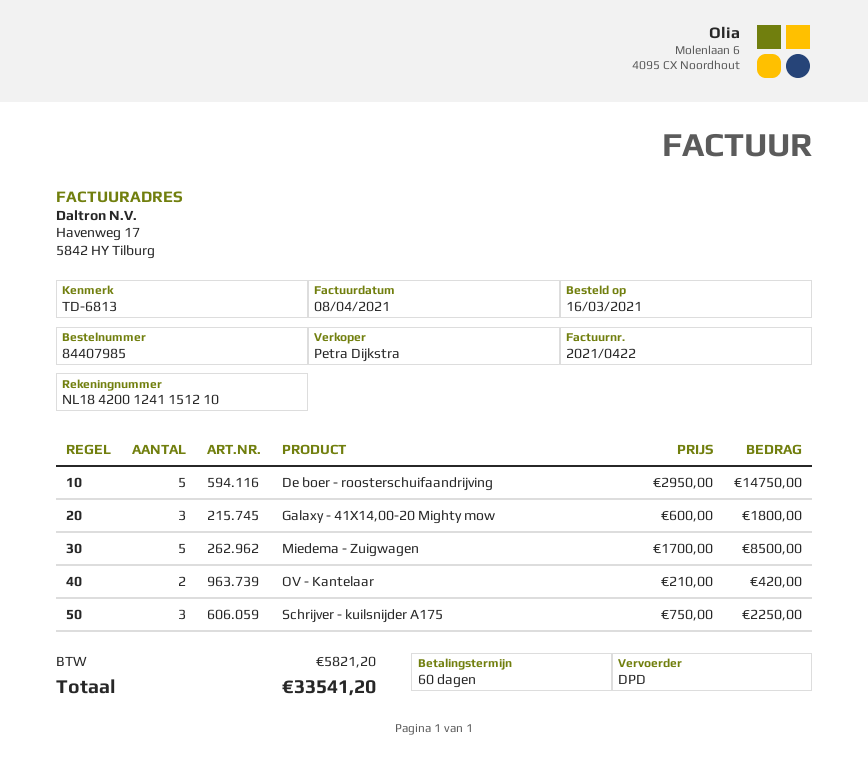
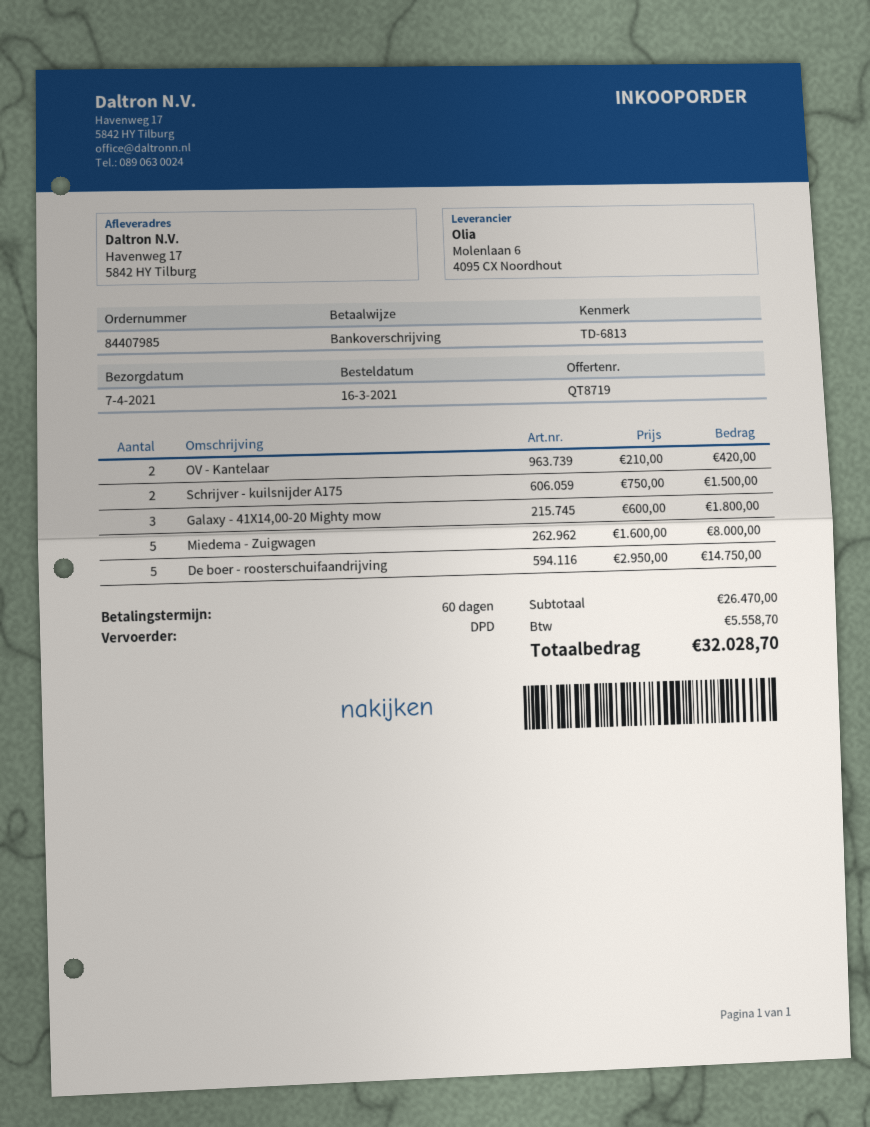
Miedema - Zuigwagen: 5 x 1700.00 = 8500.00 -> 5 x 1600.00 = 8000.00
Schrijver - kuilsnijder A175: 3 x 750.00 = 2250.00 -> 2 x 750.00 = 1500.00
tax: 5821.20 -> 5558.70
total: 33541.20 -> 32028.70

